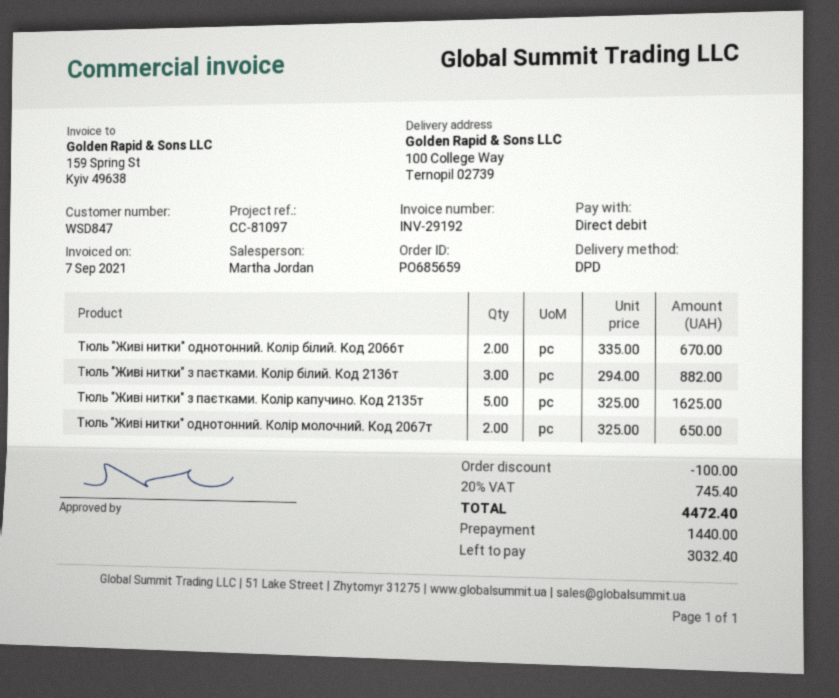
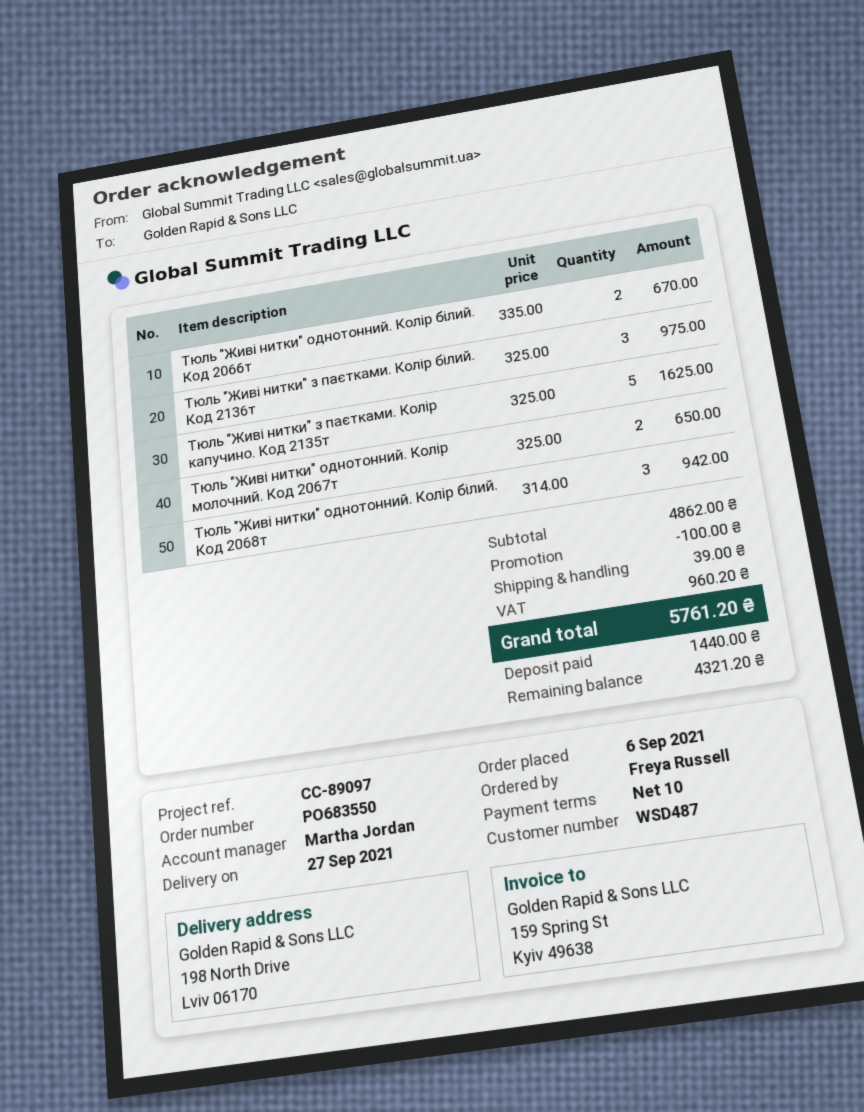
order number: PO685659 -> PO683550
customer number: WSD847 -> WSD487
reference: CC-81097 -> CC-89097
ship to: 100 College Way, Ternopil 02739 -> 198 North Drive, Lviv 06170
Тюль "Живі нитки" з паєтками. Колір білий. Код 2136т: 3 x 294.00 = 882.00 -> 3 x 325.00 = 975.00
Тюль "Живі нитки" однотонний. Колір білий. Код 2068т: none -> 3 x 314.00 = 942.00
shipping: none -> 39.00
tax: 745.40 -> 960.20
total: 4472.40 -> 5761.20
balance: 3032.40 -> 4321.20

